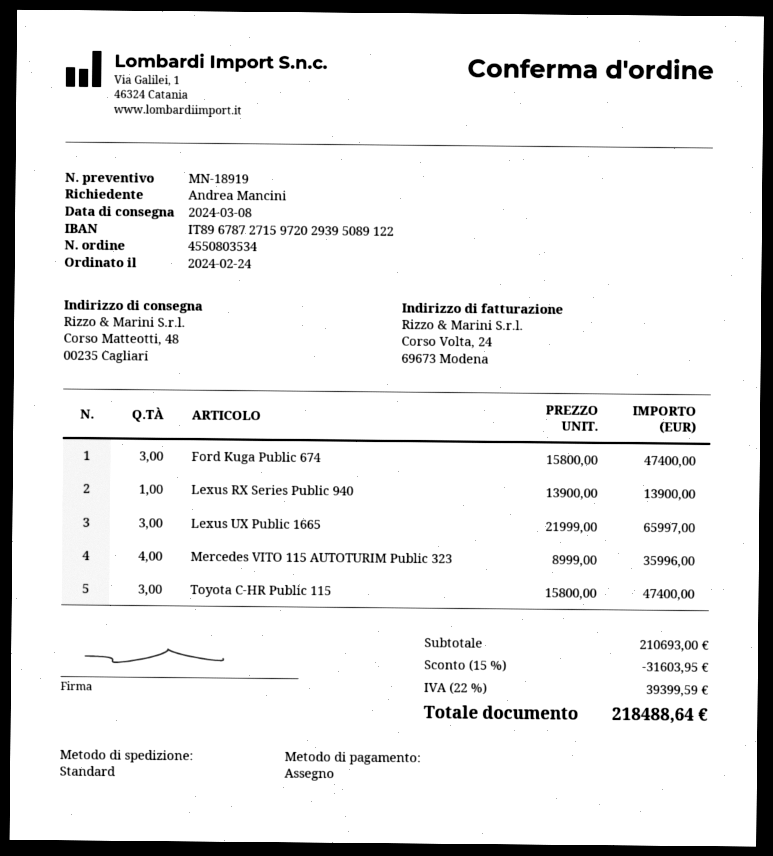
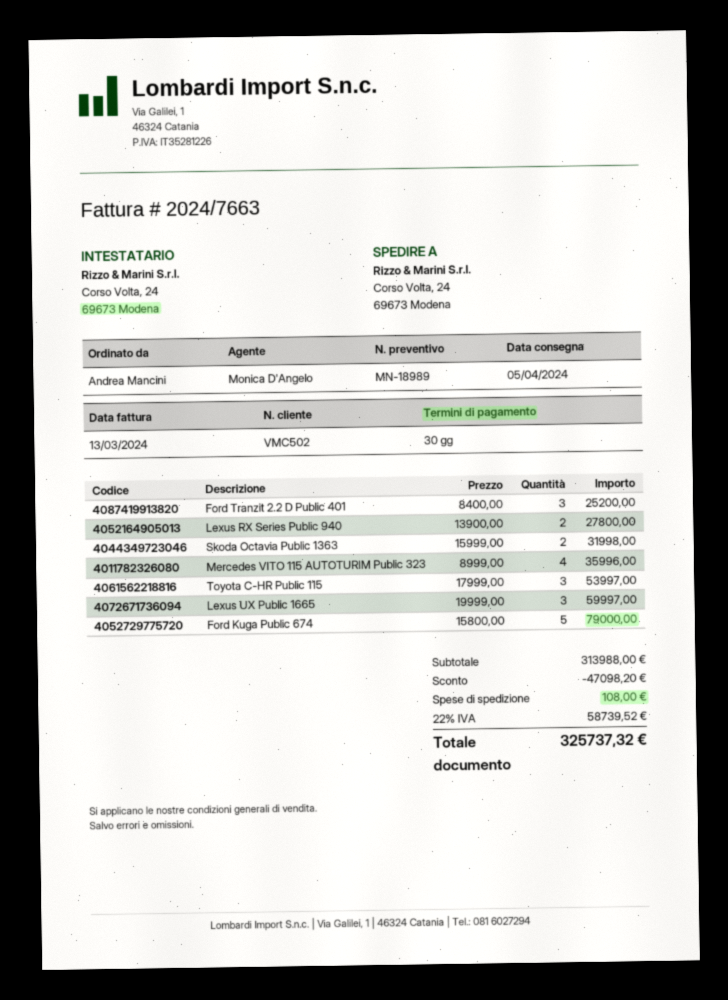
quote number: MN-18919 -> MN-18989
delivery date: 2024-03-08 -> 2024-04-05
ship to: Corso Matteotti, 48, 00235 Cagliari -> Corso Volta, 24, 69673 Modena
Ford Kuga Public 674: 3 x 15800.00 = 47400.00 -> 5 x 15800.00 = 79000.00
Lexus RX Series Public 940: 1 x 13900.00 = 13900.00 -> 2 x 13900.00 = 27800.00
Lexus UX Public 1665: 3 x 21999.00 = 65997.00 -> 3 x 19999.00 = 59997.00
Toyota C-HR Public 115: 3 x 15800.00 = 47400.00 -> 3 x 17999.00 = 53997.00
Ford Tranzit 2.2 D Public 401: none -> 3 x 8400.00 = 25200.00
Skoda Octavia Public 1363: none -> 2 x 15999.00 = 31998.00
subtotal: 210693.00 -> 313988.00
discount: 31603.95 -> 47098.20
shipping: none -> 108.00
tax: 22% = 39399.59 -> 22% = 58739.52
total: 218488.64 -> 325737.32

